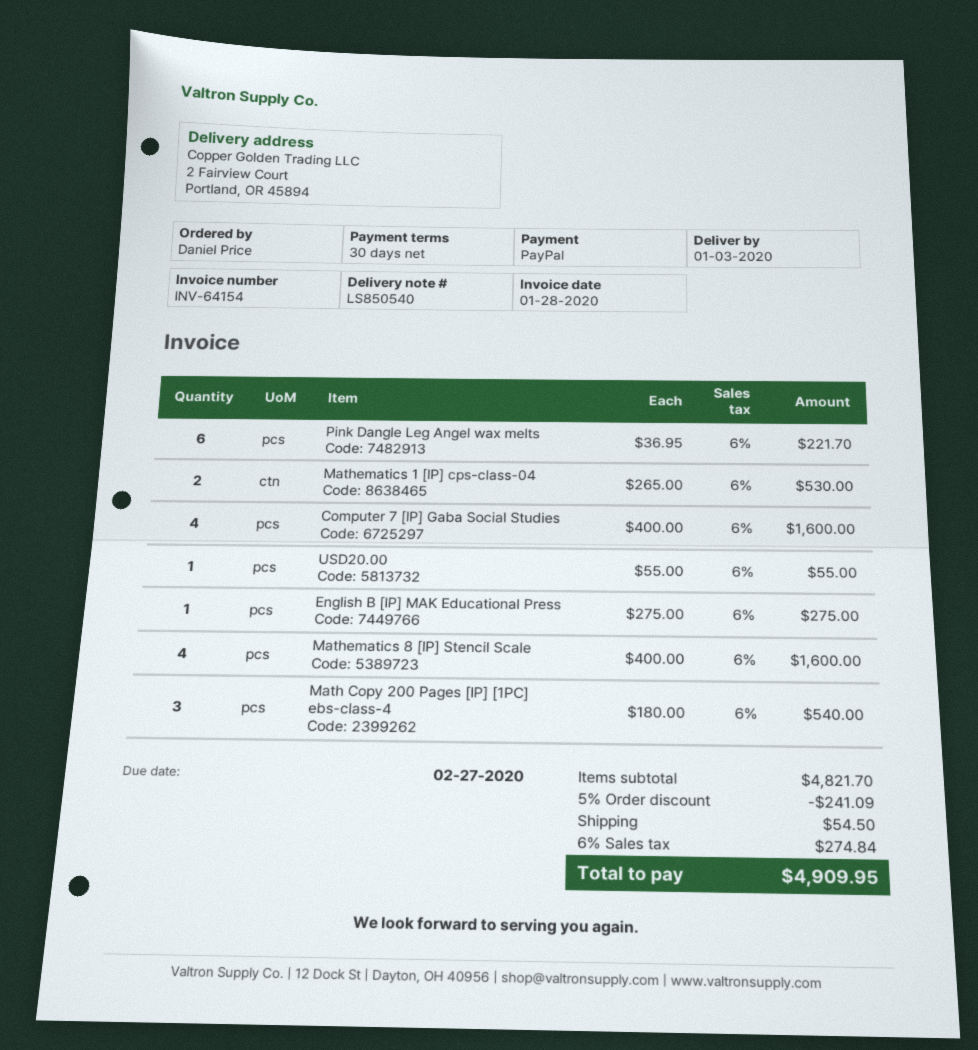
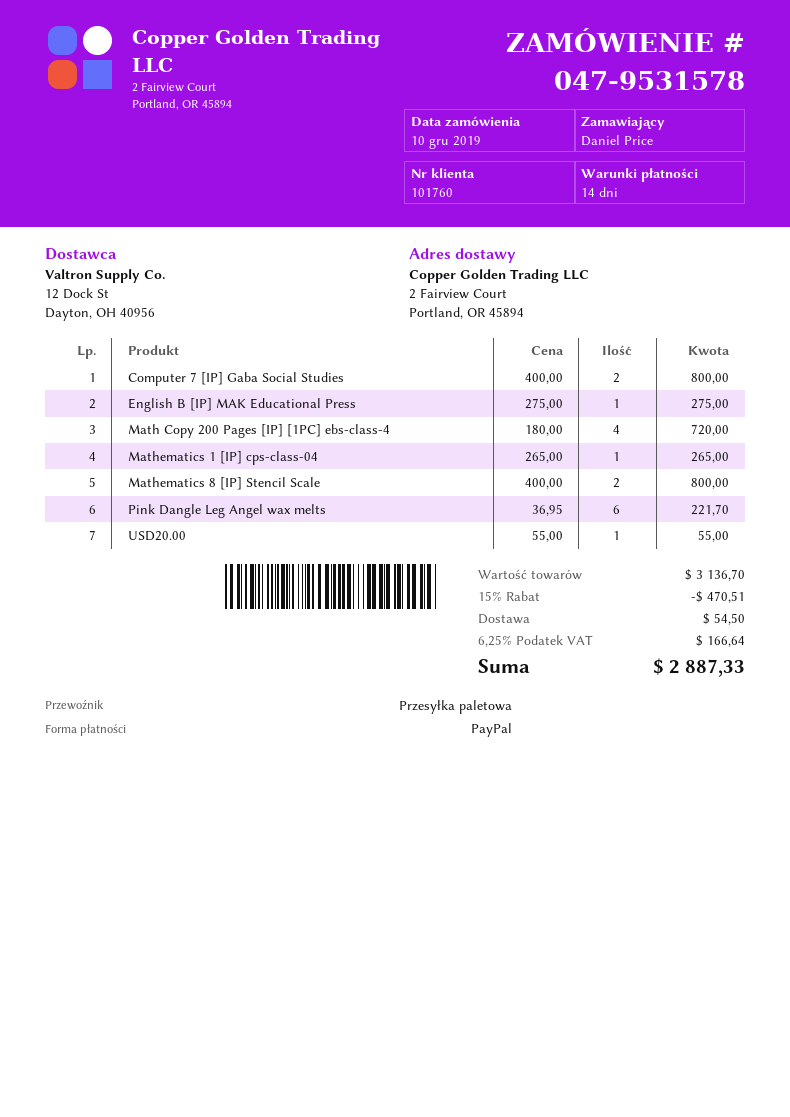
payment terms: 30 days -> 14 days
Mathematics 1 [IP] cps-class-04: 2 x 265.00 = 530.00 -> 1 x 265.00 = 265.00
Computer 7 [IP] Gaba Social Studies: 4 x 400.00 = 1600.00 -> 2 x 400.00 = 800.00
Mathematics 8 [IP] Stencil Scale: 4 x 400.00 = 1600.00 -> 2 x 400.00 = 800.00
Math Copy 200 Pages [IP] [1PC] ebs-class-4: 3 x 180.00 = 540.00 -> 4 x 180.00 = 720.00
subtotal: 4821.70 -> 3136.70
discount: 5% = 241.09 -> 15% = 470.51
tax: 6% = 274.84 -> 6.25% = 166.64
total: 4909.95 -> 2887.33

